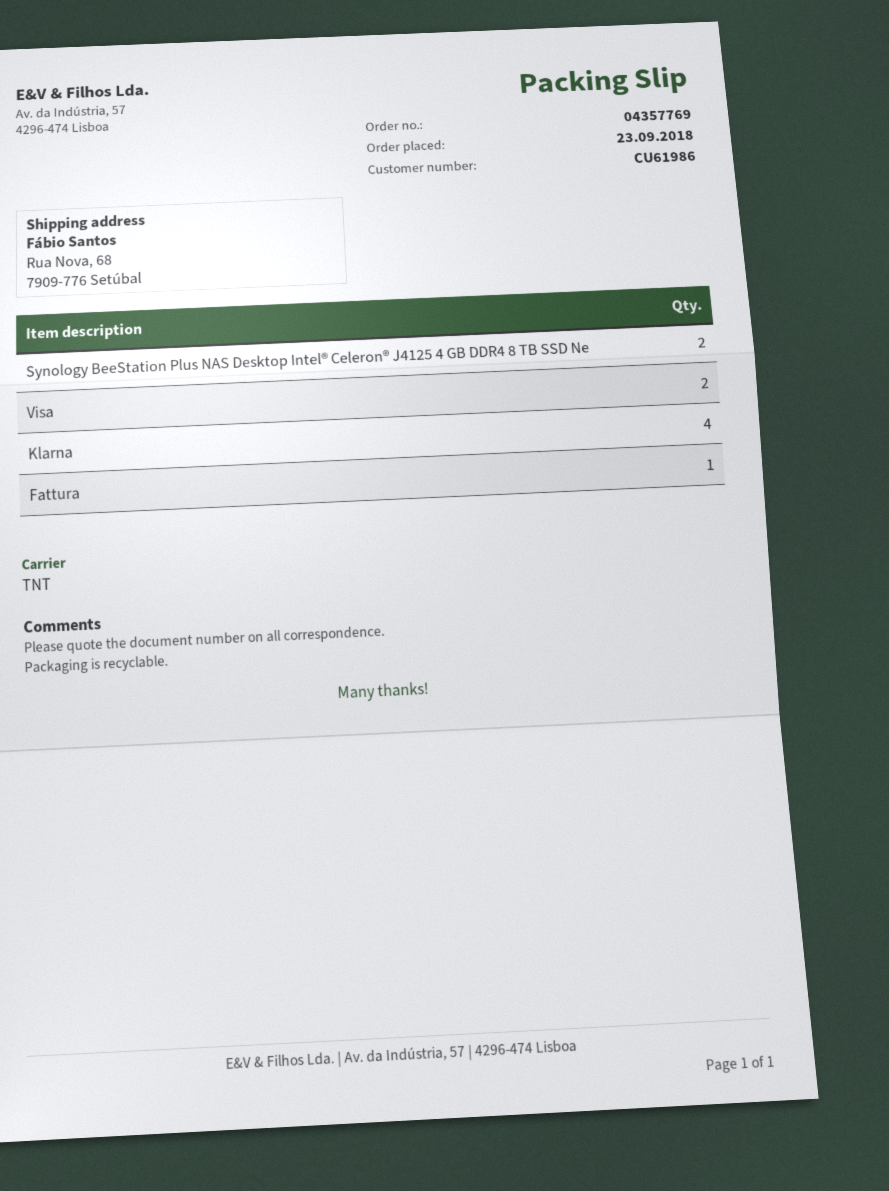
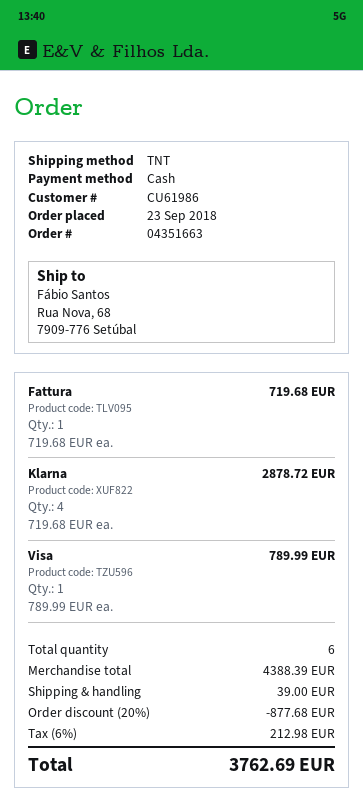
order number: 04357769 -> 04351663
Synology BeeStation Plus NAS Desktop Intel® Celeron® J4125 4 GB DDR4 8 TB SSD Ne: 2 -> none
Visa: 2 -> 1

